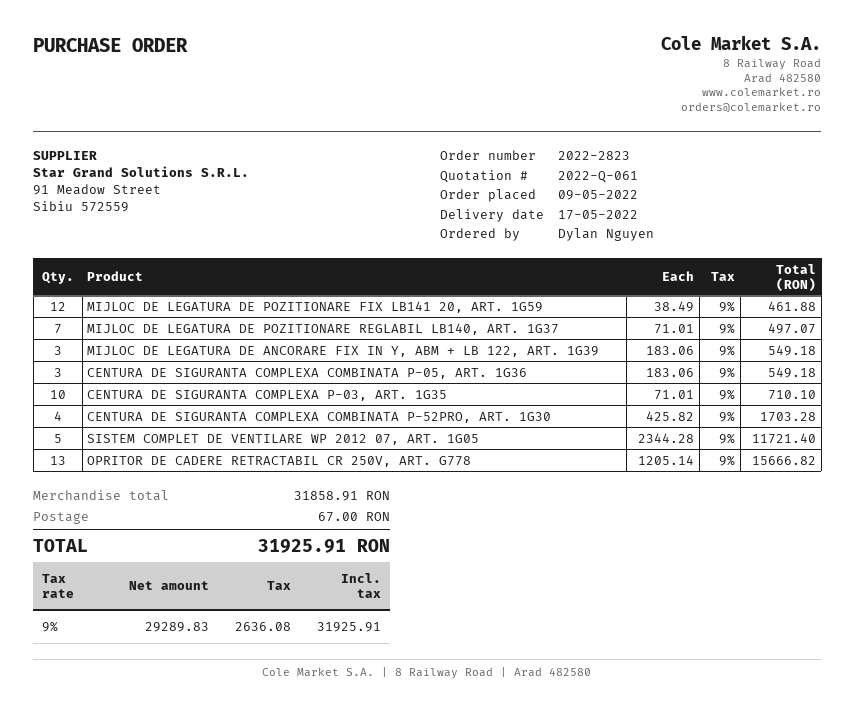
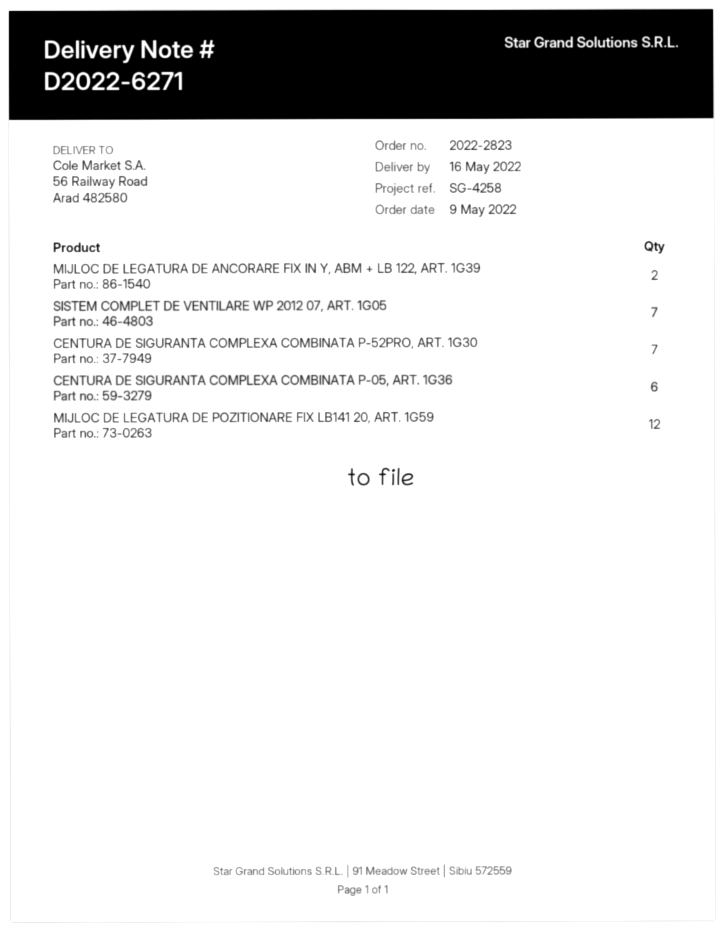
delivery date: 2022-05-17 -> 2022-05-16
MIJLOC DE LEGATURA DE POZITIONARE REGLABIL LB140, ART. 1G37: 7 -> none
MIJLOC DE LEGATURA DE ANCORARE FIX IN Y, ABM + LB 122, ART. 1G39: 3 -> 2
CENTURA DE SIGURANTA COMPLEXA COMBINATA P-05, ART. 1G36: 3 -> 6
CENTURA DE SIGURANTA COMPLEXA P-03, ART. 1G35: 10 -> none
CENTURA DE SIGURANTA COMPLEXA COMBINATA P-52PRO, ART. 1G30: 4 -> 7
SISTEM COMPLET DE VENTILARE WP 2012 07, ART. 1G05: 5 -> 7
OPRITOR DE CADERE RETRACTABIL CR 250V, ART. G778: 13 -> none

